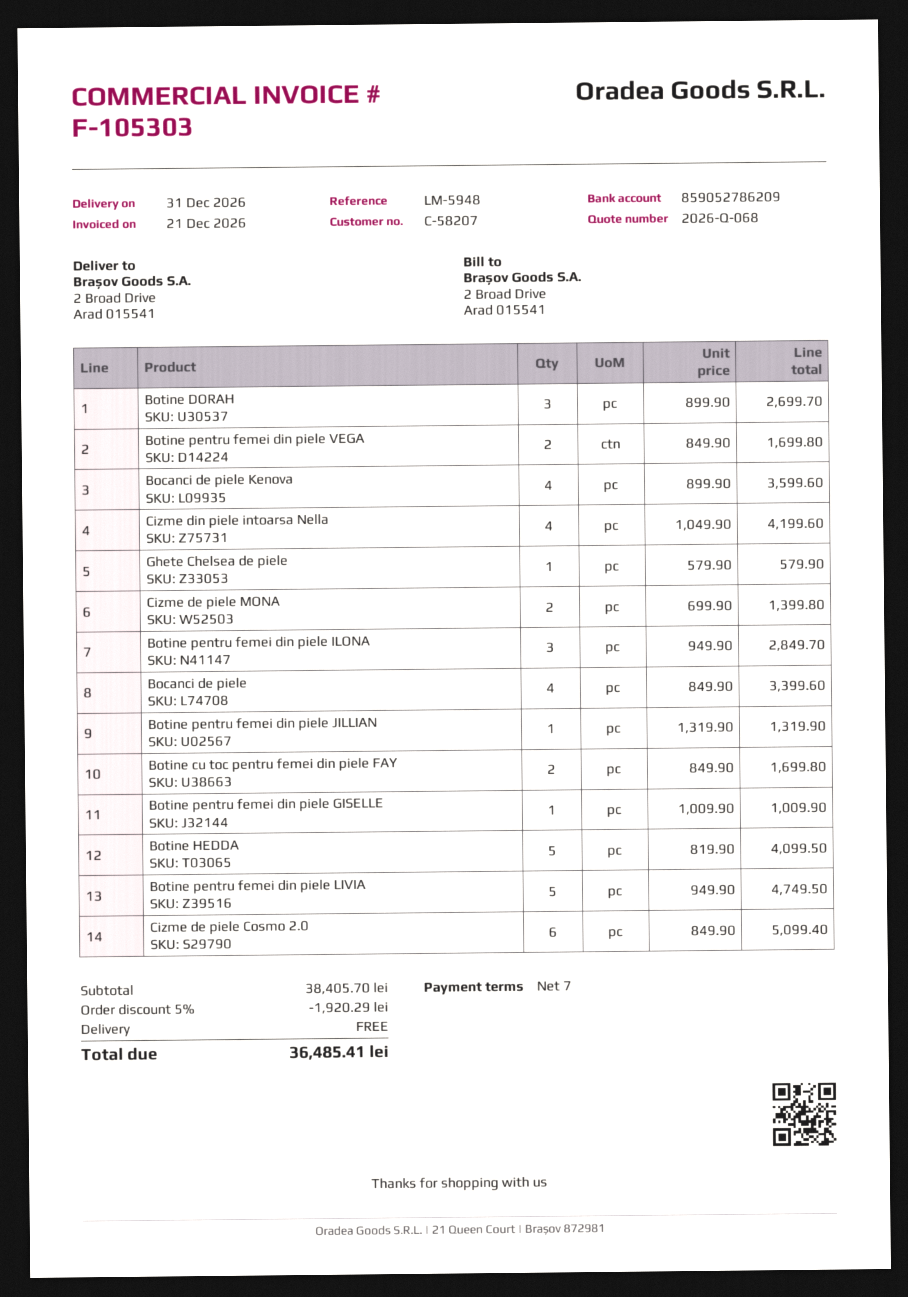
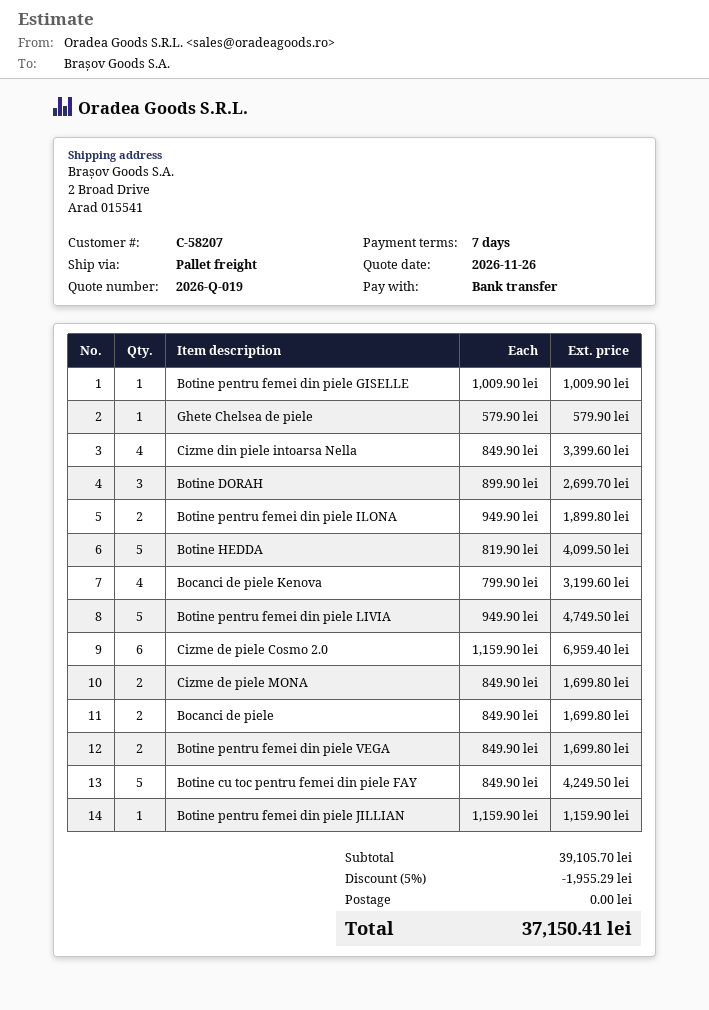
quote number: 2026-Q-068 -> 2026-Q-019
Bocanci de piele Kenova: 4 x 899.90 = 3599.60 -> 4 x 799.90 = 3199.60
Cizme din piele intoarsa Nella: 4 x 1049.90 = 4199.60 -> 4 x 849.90 = 3399.60
Cizme de piele MONA: 2 x 699.90 = 1399.80 -> 2 x 849.90 = 1699.80
Botine pentru femei din piele ILONA: 3 x 949.90 = 2849.70 -> 2 x 949.90 = 1899.80
Bocanci de piele: 4 x 849.90 = 3399.60 -> 2 x 849.90 = 1699.80
Botine pentru femei din piele JILLIAN: 1 x 1319.90 = 1319.90 -> 1 x 1159.90 = 1159.90
Botine cu toc pentru femei din piele FAY: 2 x 849.90 = 1699.80 -> 5 x 849.90 = 4249.50
Cizme de piele Cosmo 2.0: 6 x 849.90 = 5099.40 -> 6 x 1159.90 = 6959.40
subtotal: 38405.70 -> 39105.70
discount: 5% = 1920.29 -> 5% = 1955.29
total: 36485.41 -> 37150.41

